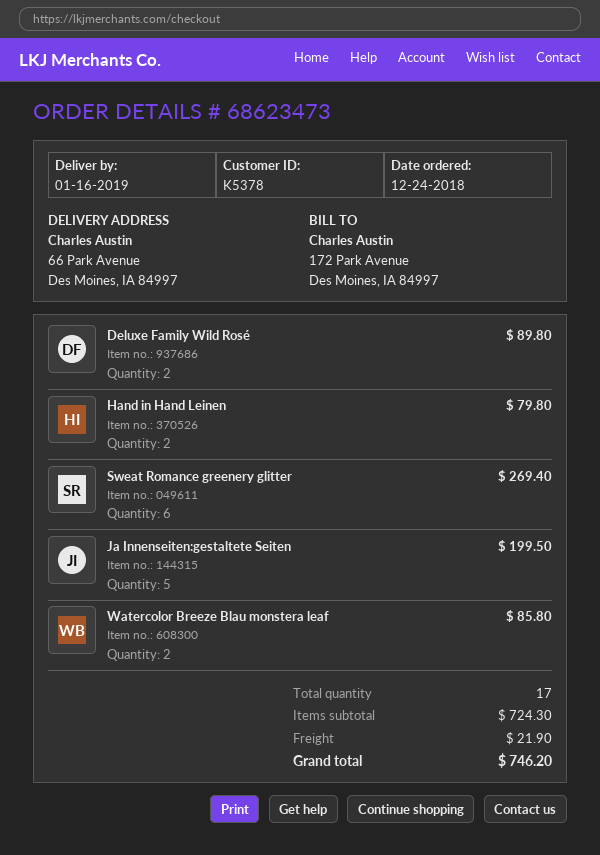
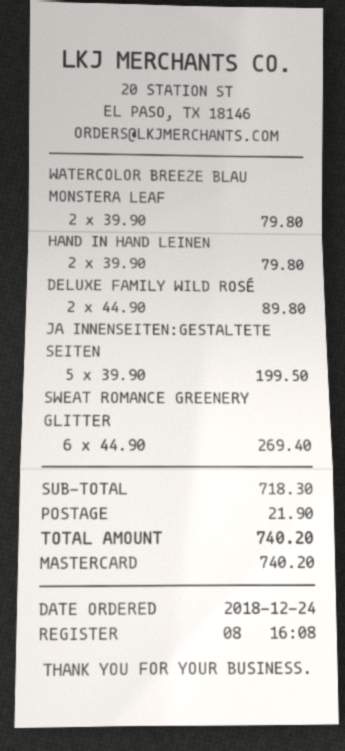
Watercolor Breeze Blau monstera leaf: 2 for 85.80 -> 2 for 79.80
subtotal: 724.30 -> 718.30
total: 746.20 -> 740.20

